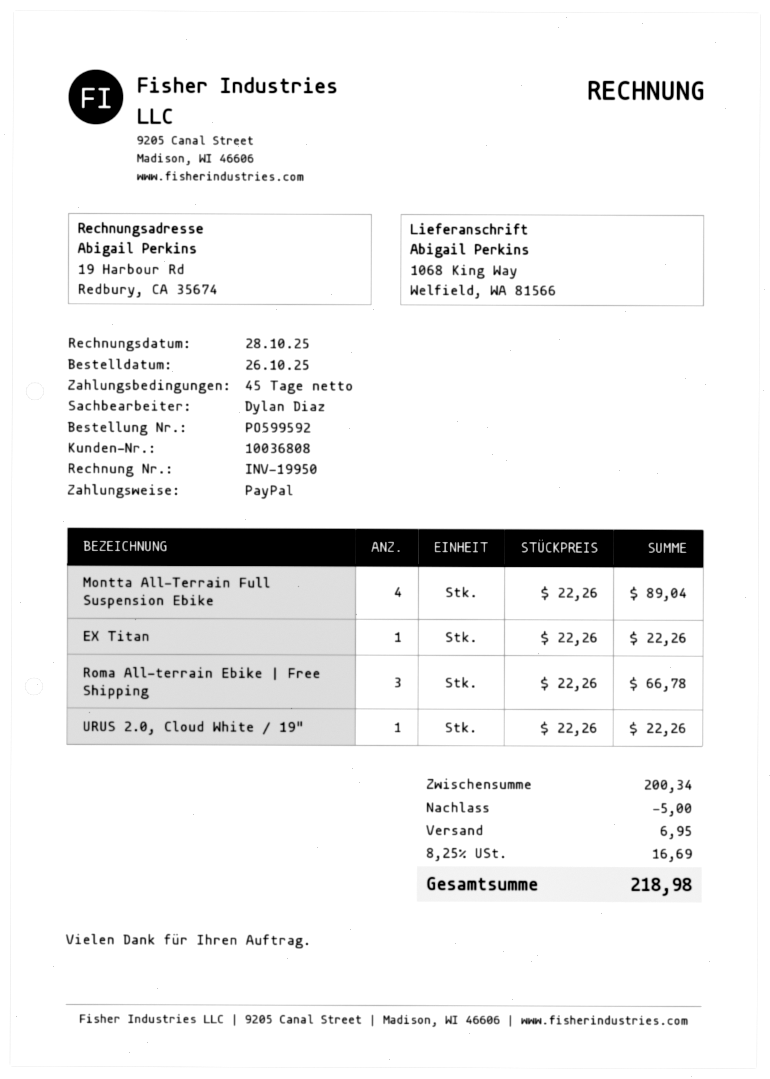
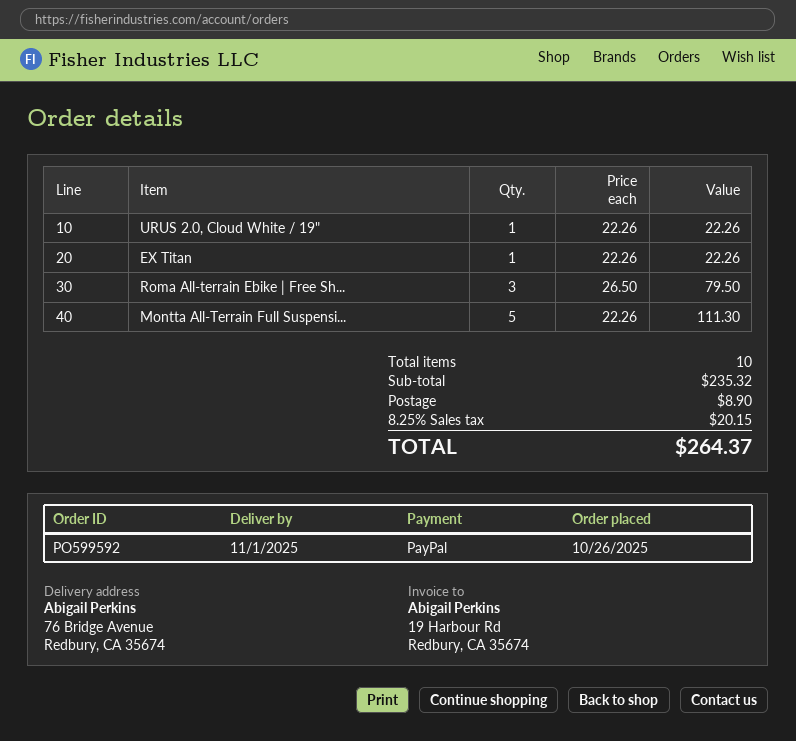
ship to: 1068 King Way, Welfield, WA 81566 -> 76 Bridge Avenue, Redbury, CA 35674
Montta All-Terrain Full Suspension Ebike: 4 x 22.26 = 89.04 -> 5 x 22.26 = 111.30
Roma All-terrain Ebike | Free Shipping: 3 x 22.26 = 66.78 -> 3 x 26.50 = 79.50
subtotal: 200.34 -> 235.32
discount: 5.00 -> none
shipping: 6.95 -> 8.90
tax: 8.25% = 16.69 -> 8.25% = 20.15
total: 218.98 -> 264.37

